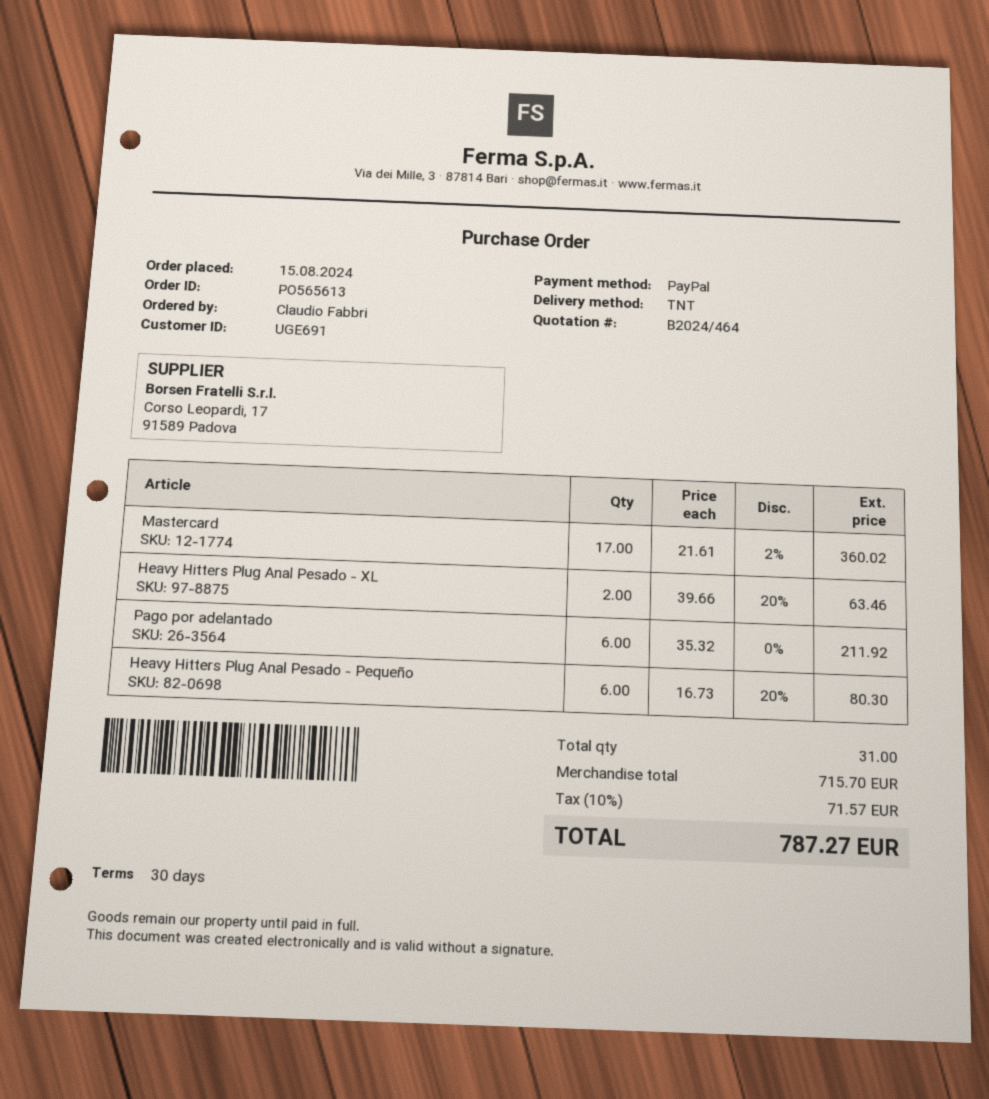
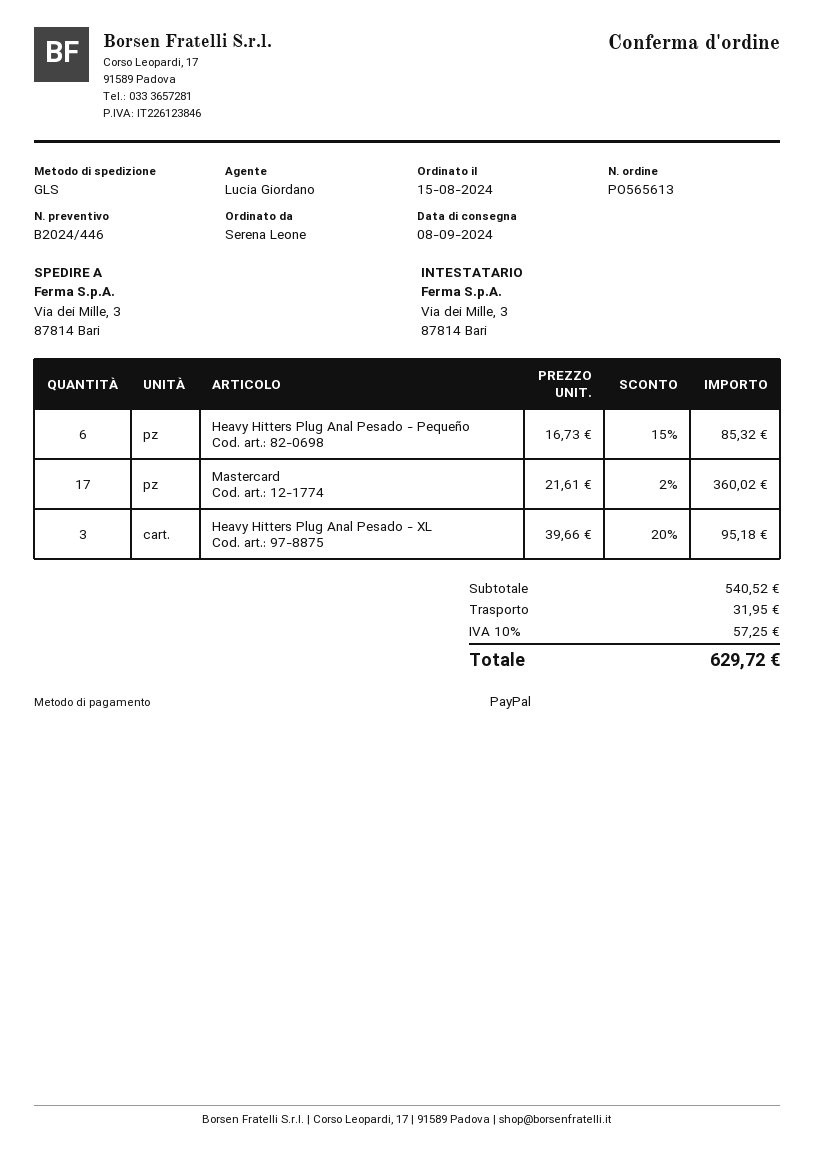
quote number: B2024/464 -> B2024/446
ordered by: Claudio Fabbri -> Serena Leone
shipping method: TNT -> GLS
Heavy Hitters Plug Anal Pesado - XL: 2 x 39.66 - 20% = 63.46 -> 3 x 39.66 - 20% = 95.18
Pago por adelantado: 6 x 35.32 = 211.92 -> none
Heavy Hitters Plug Anal Pesado - Pequeño: 6 x 16.73 - 20% = 80.30 -> 6 x 16.73 - 15% = 85.32
subtotal: 715.70 -> 540.52
shipping: none -> 31.95
tax: 10% = 71.57 -> 10% = 57.25
total: 787.27 -> 629.72

